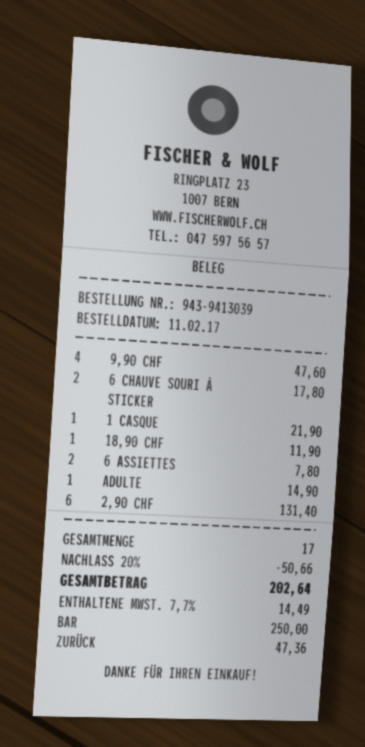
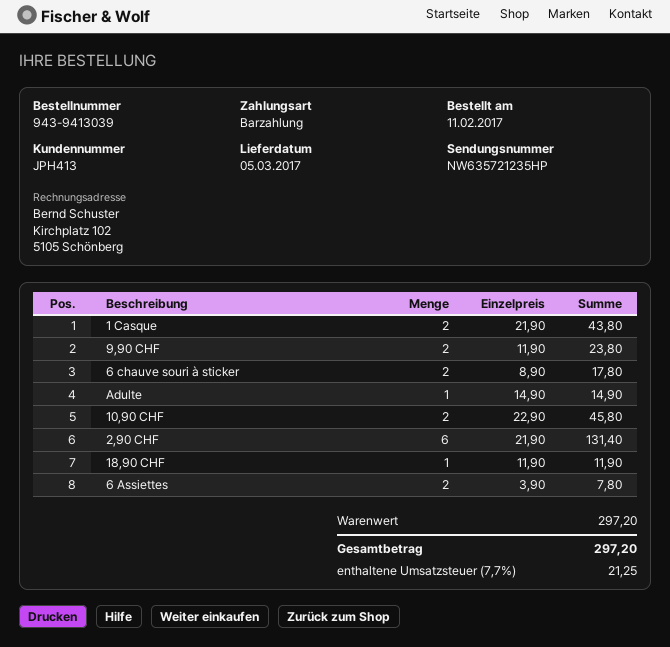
9,90 CHF: 4 for 47.60 -> 2 for 23.80
1 CASQUE: 1 for 21.90 -> 2 for 43.80
10,90 CHF: none -> 2 for 45.80
discount: 20% = 50.66 -> none
tax: 7.7% = 14.49 -> 7.7% = 21.25
total: 202.64 -> 297.20

